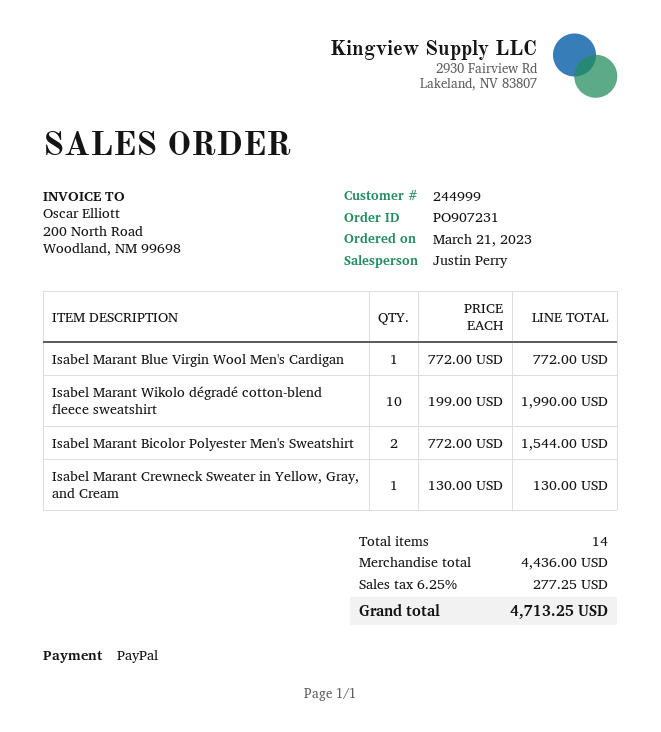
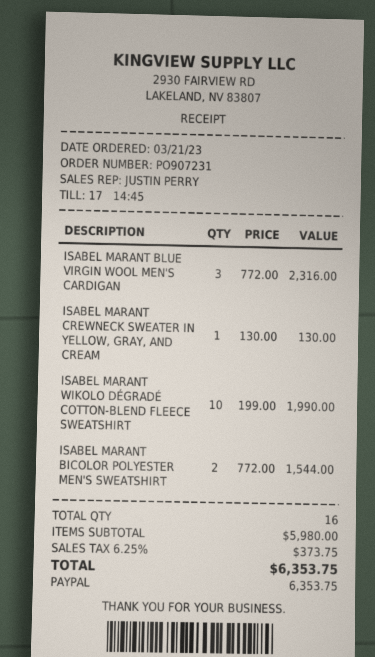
Isabel Marant Blue Virgin Wool Men's Cardigan: 1 x 772.00 = 772.00 -> 3 x 772.00 = 2316.00
total quantity: 14 -> 16
subtotal: 4436.00 -> 5980.00
tax: 6.25% = 277.25 -> 6.25% = 373.75
total: 4713.25 -> 6353.75

